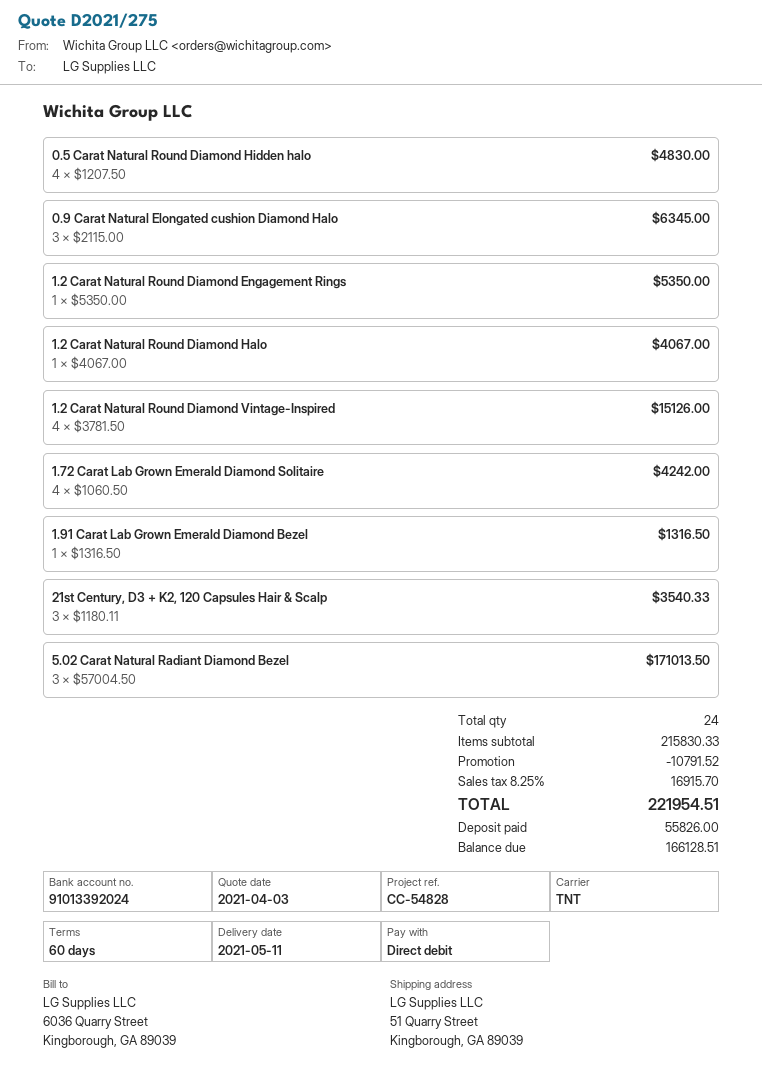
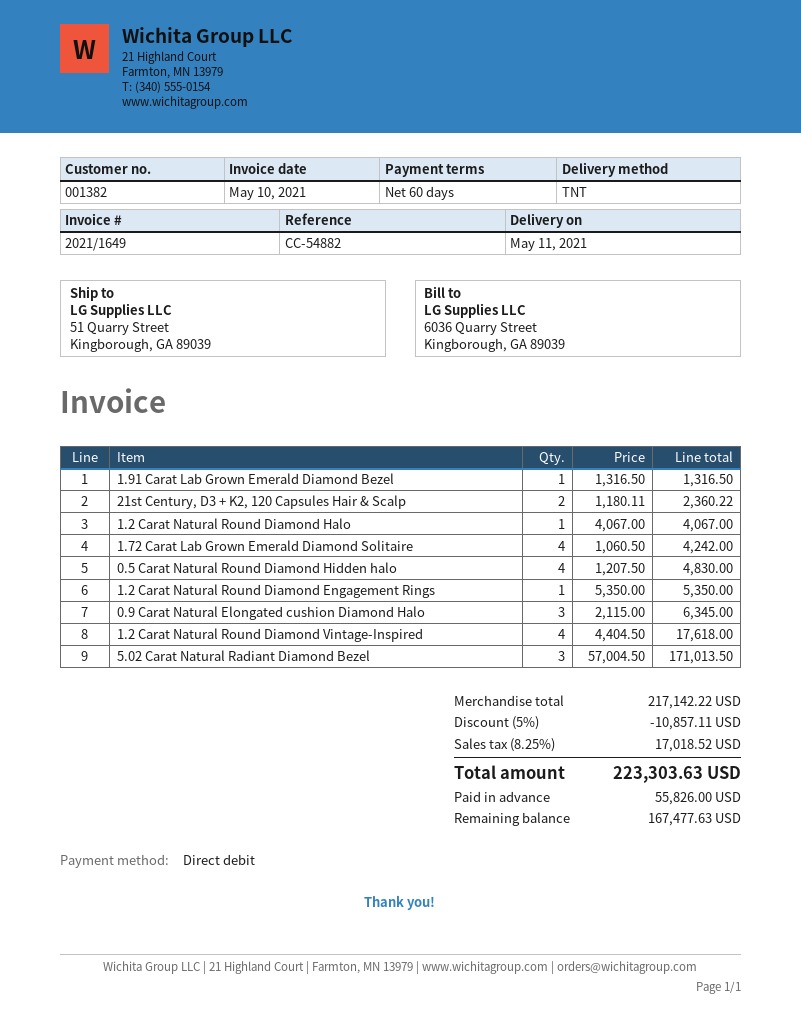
reference: CC-54828 -> CC-54882
1.2 Carat Natural Round Diamond Vintage-Inspired: 4 x 3781.50 = 15126.00 -> 4 x 4404.50 = 17618.00
21st Century, D3 + K2, 120 Capsules Hair & Scalp: 3 x 1180.11 = 3540.33 -> 2 x 1180.11 = 2360.22
subtotal: 215830.33 -> 217142.22
discount: 10791.52 -> 10857.11
tax: 8.25% = 16915.70 -> 8.25% = 17018.52
total: 221954.51 -> 223303.63
balance: 166128.51 -> 167477.63

